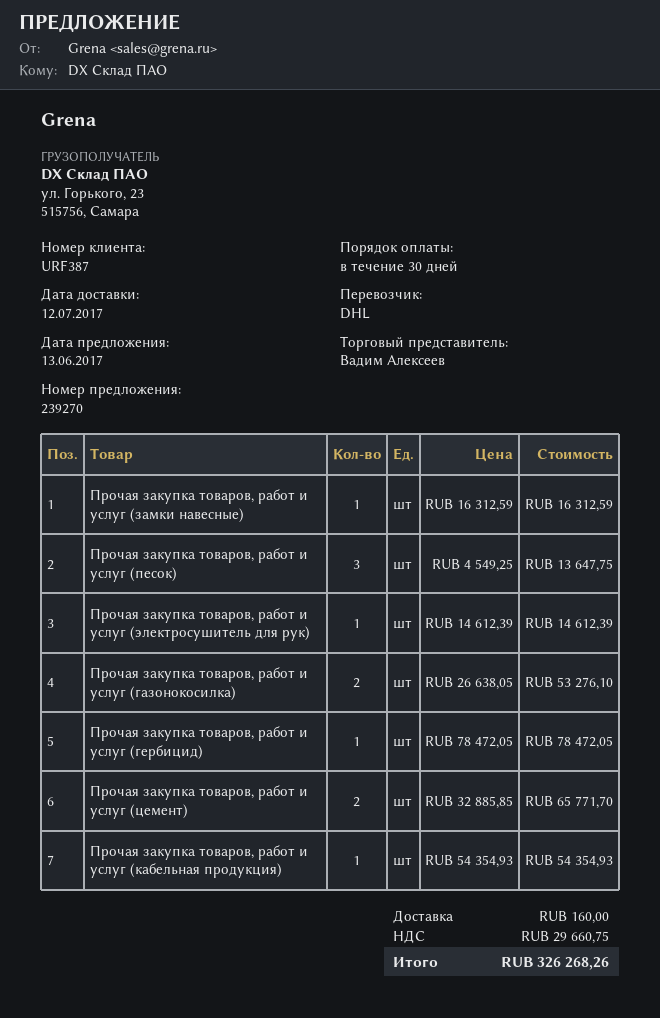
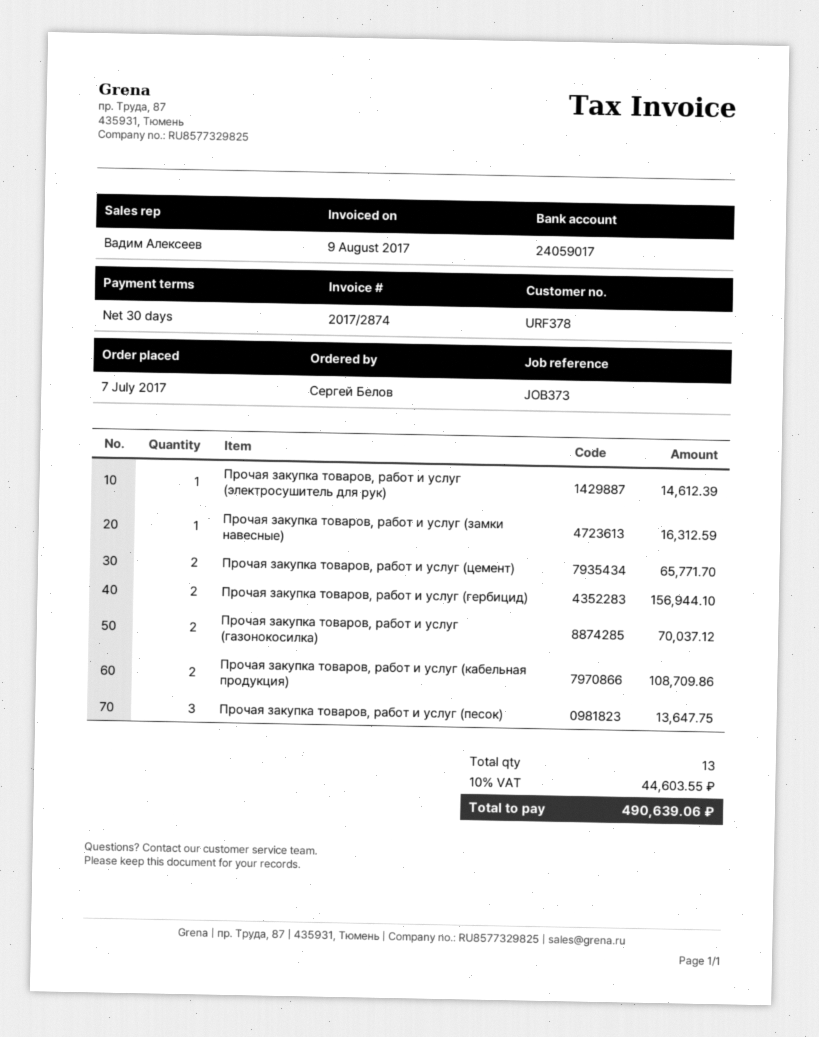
customer number: URF387 -> URF378
Прочая закупка товаров, работ и услуг (газонокосилка): 2 for 53276.10 -> 2 for 70037.12
Прочая закупка товаров, работ и услуг (гербицид): 1 for 78472.05 -> 2 for 156944.10
Прочая закупка товаров, работ и услуг (кабельная продукция): 1 for 54354.93 -> 2 for 108709.86
shipping: 160.00 -> none
tax: 29660.75 -> 44603.55
total: 326268.26 -> 490639.06

